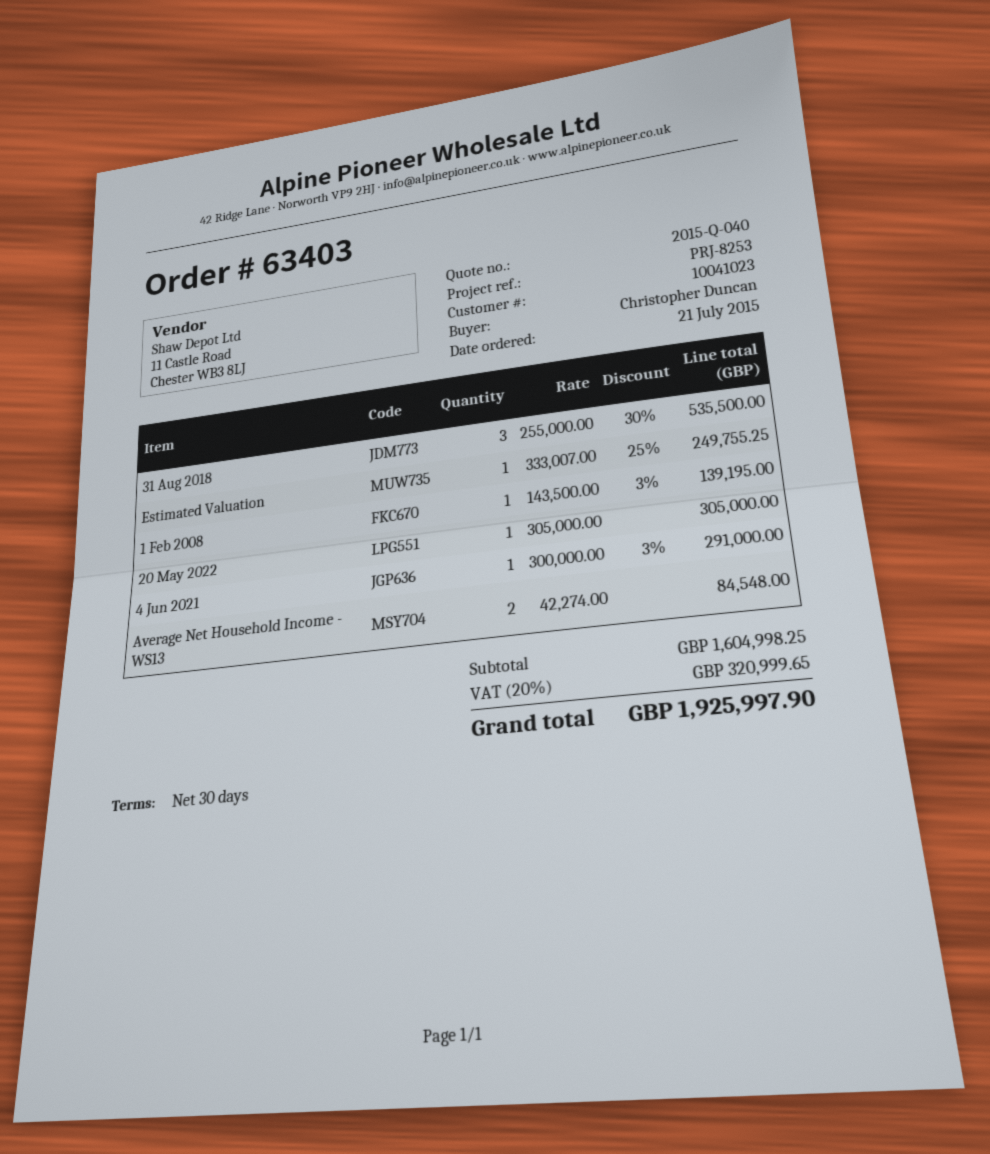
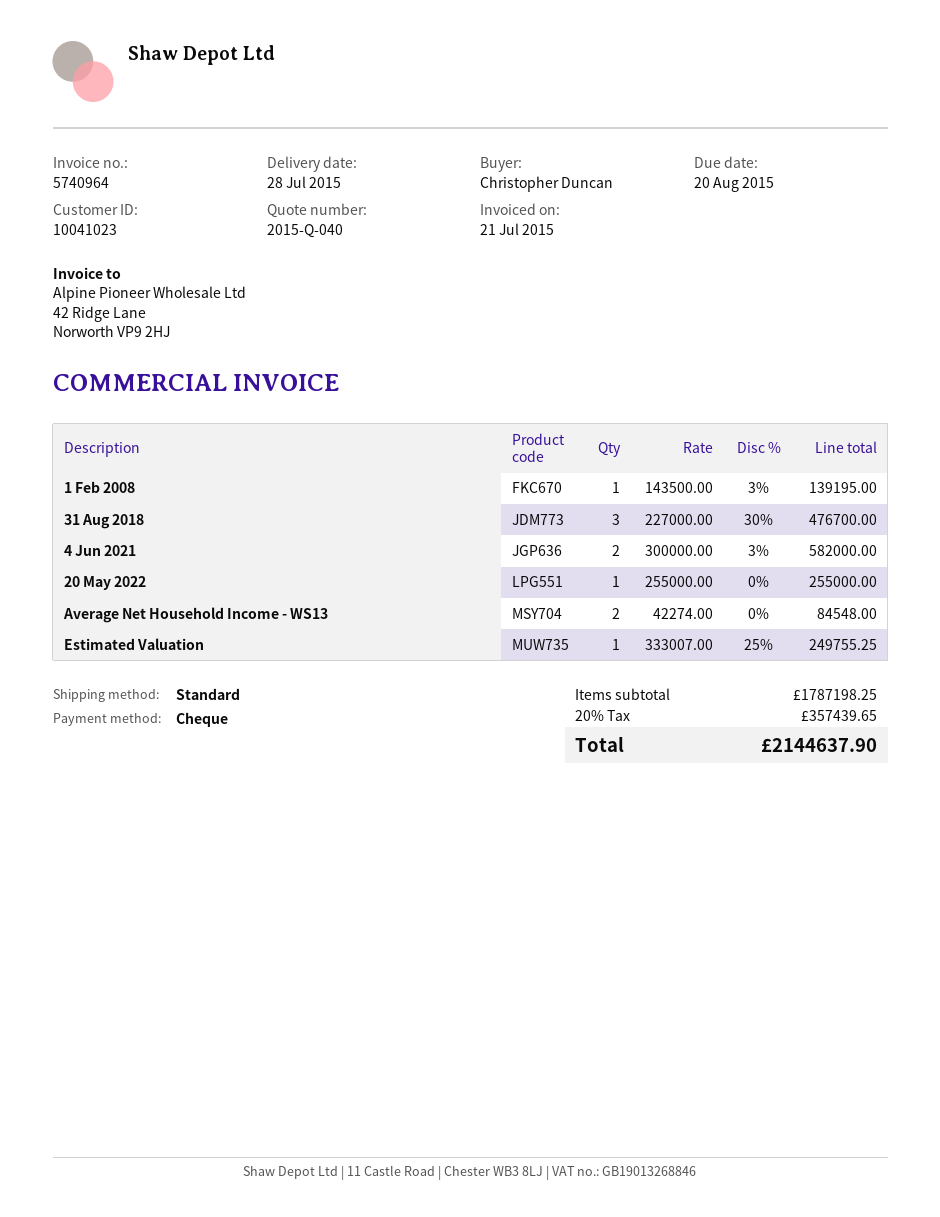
31 Aug 2018: 3 x 255000.00 - 30% = 535500.00 -> 3 x 227000.00 - 30% = 476700.00
20 May 2022: 1 x 305000.00 = 305000.00 -> 1 x 255000.00 = 255000.00
4 Jun 2021: 1 x 300000.00 - 3% = 291000.00 -> 2 x 300000.00 - 3% = 582000.00
subtotal: 1604998.25 -> 1787198.25
tax: 20% = 320999.65 -> 20% = 357439.65
total: 1925997.90 -> 2144637.90

